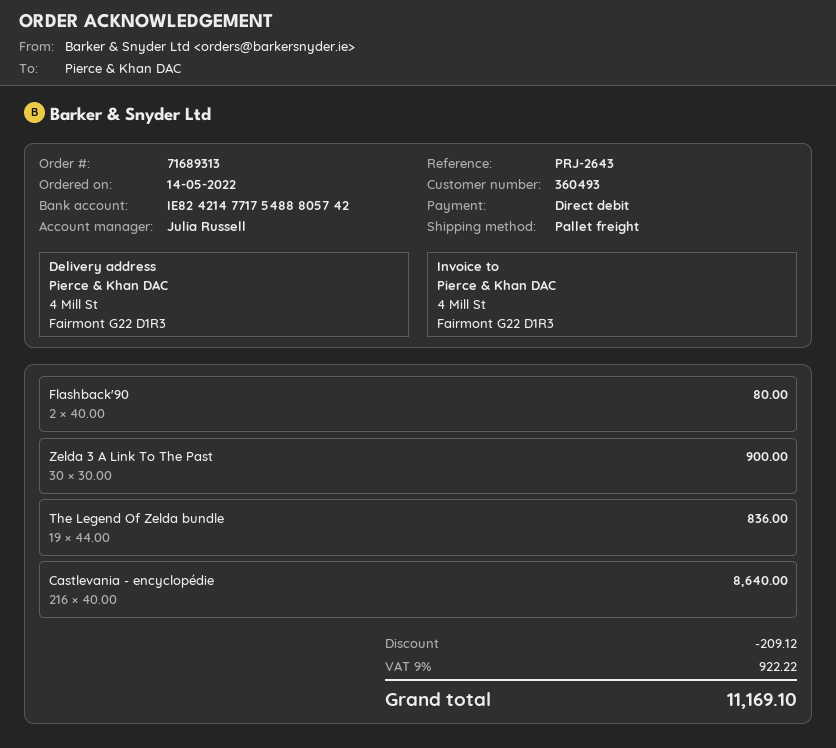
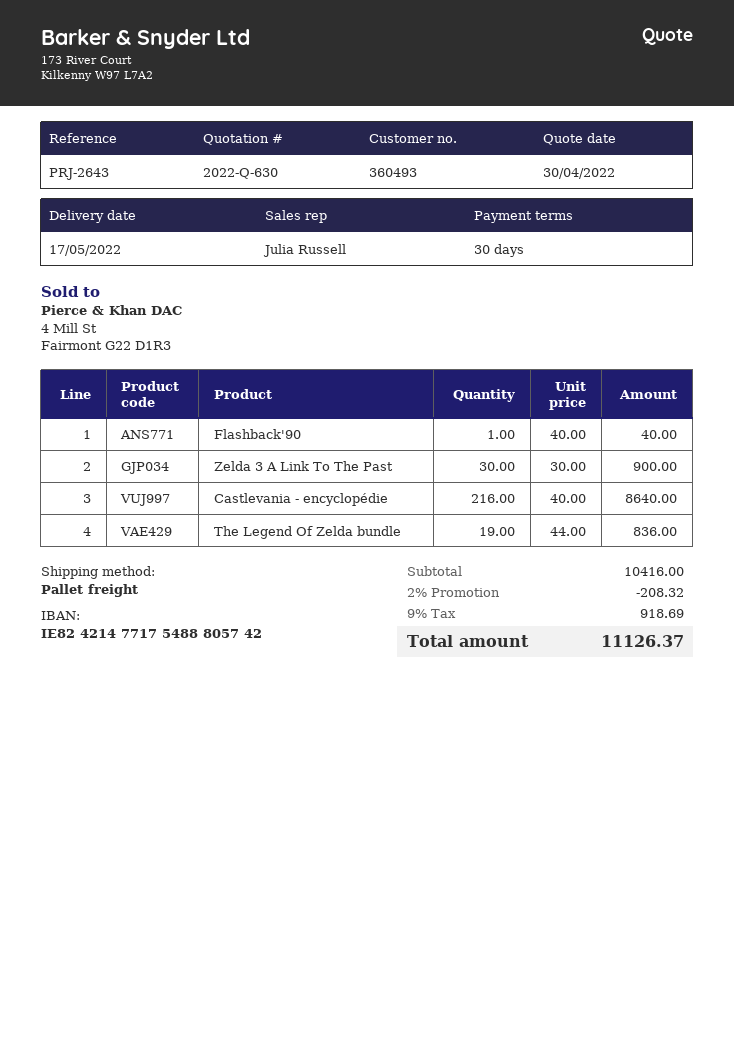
Flashback'90: 2 x 40.00 = 80.00 -> 1 x 40.00 = 40.00
discount: 209.12 -> 208.32
tax: 9% = 922.22 -> 9% = 918.69
total: 11169.10 -> 11126.37

